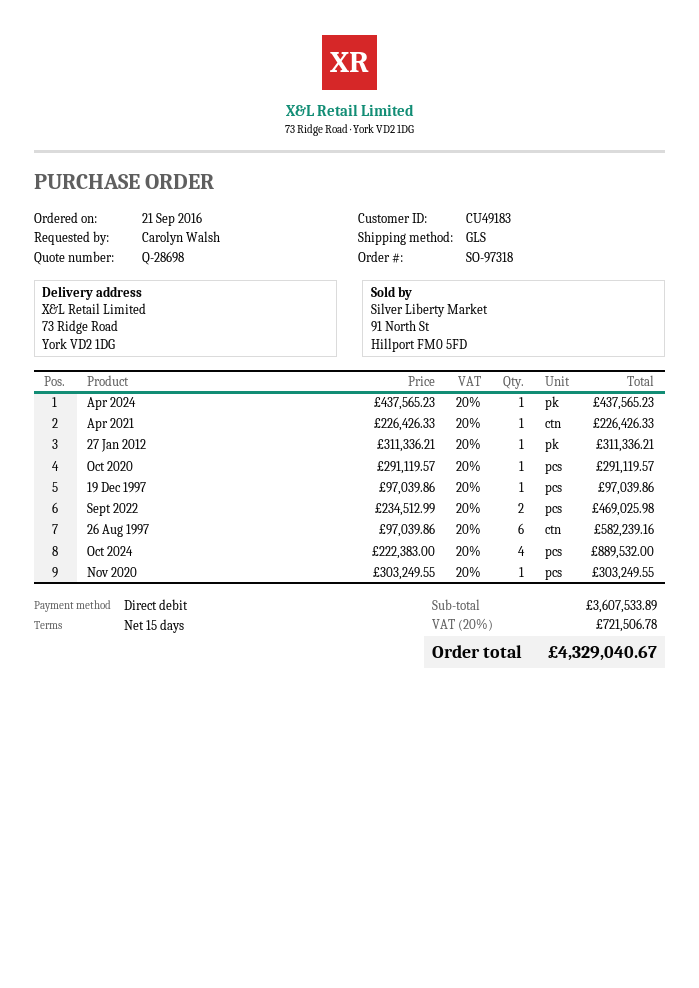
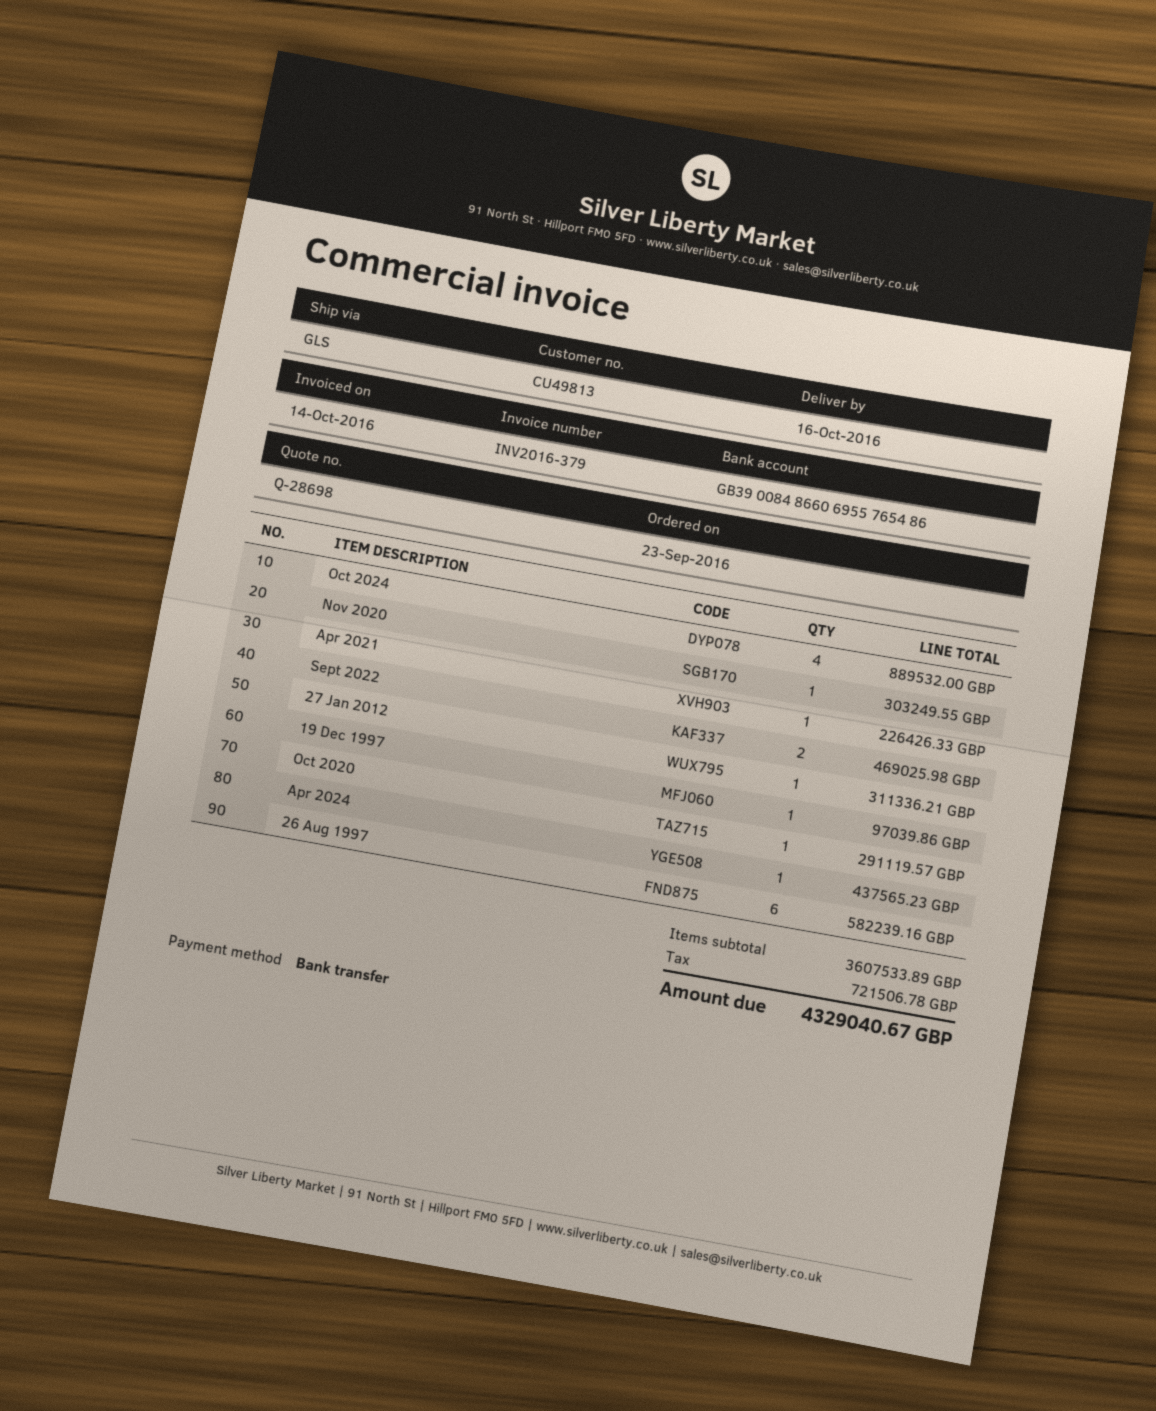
order date: 2016-09-21 -> 2016-09-23
customer number: CU49183 -> CU49813
payment method: direct debit -> bank transfer

